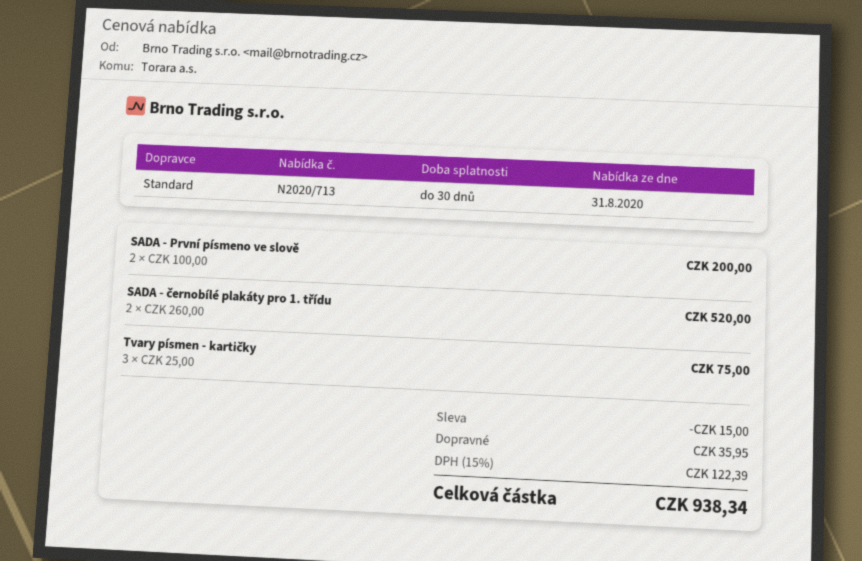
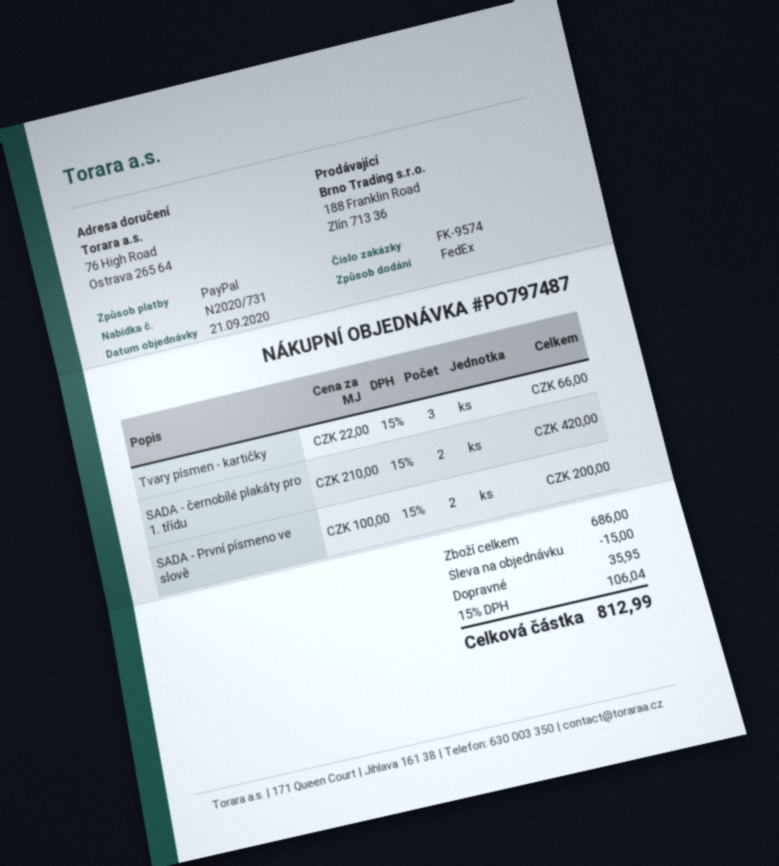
quote number: N2020/713 -> N2020/731
shipping method: standard -> FedEx
SADA - černobílé plakáty pro 1. třídu: 2 x 260.00 = 520.00 -> 2 x 210.00 = 420.00
Tvary písmen - kartičky: 3 x 25.00 = 75.00 -> 3 x 22.00 = 66.00
tax: 15% = 122.39 -> 15% = 106.04
total: 938.34 -> 812.99

